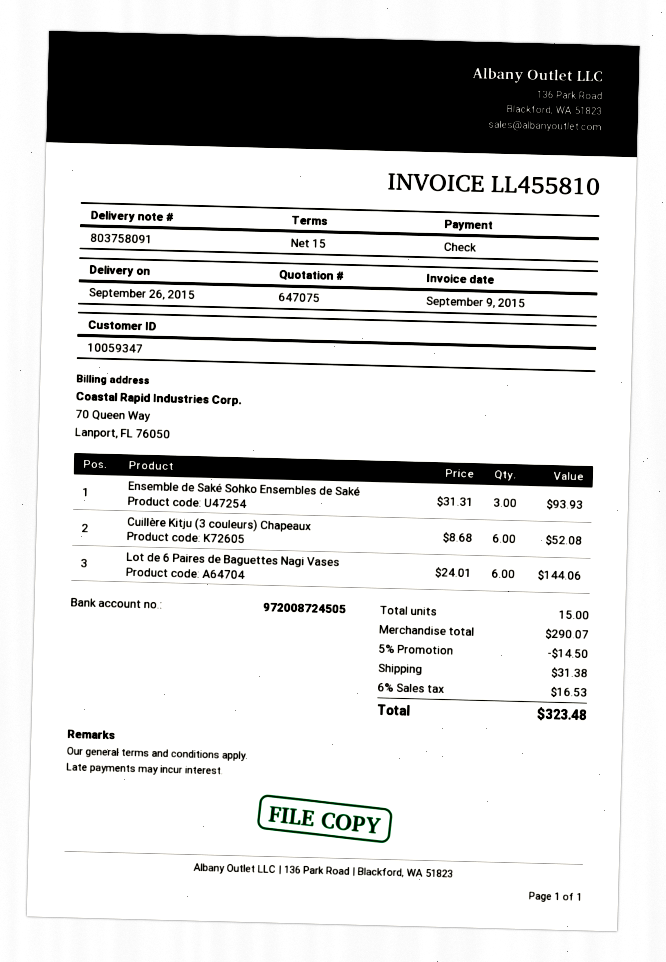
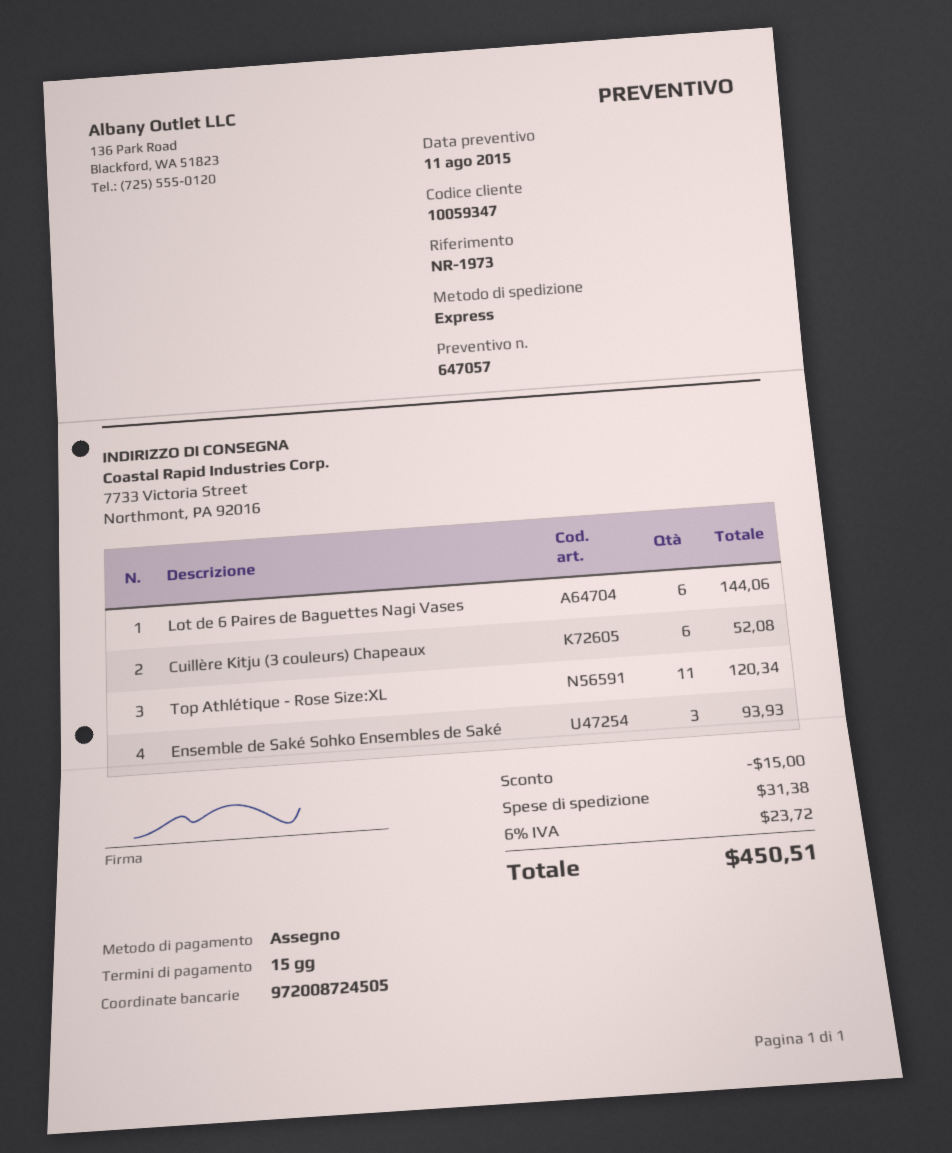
quote number: 647075 -> 647057
Top Athlétique - Rose Size:XL: none -> 11 for 120.34
discount: 14.50 -> 15.00
tax: 6% = 16.53 -> 6% = 23.72
total: 323.48 -> 450.51

